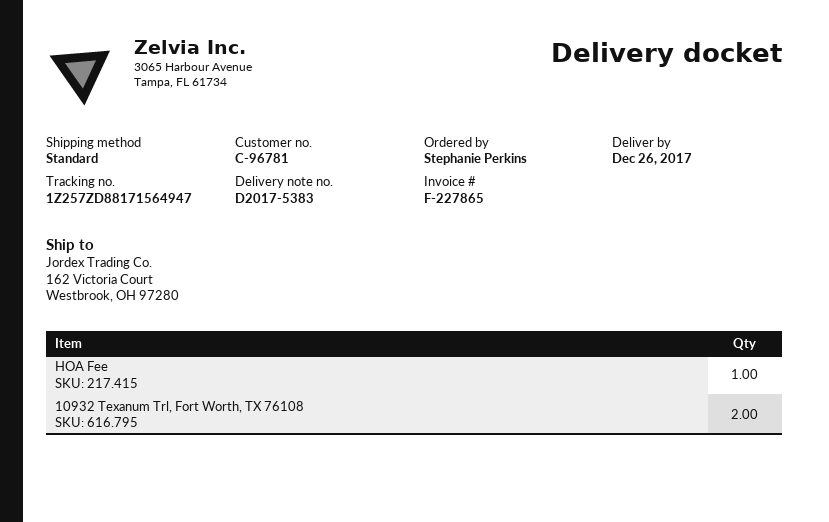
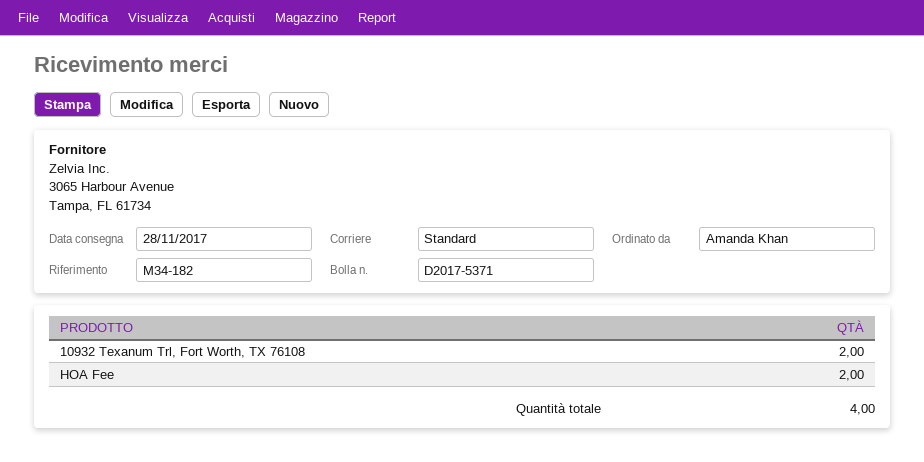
delivery note number: D2017-5383 -> D2017-5371
delivery date: 2017-12-26 -> 2017-11-28
ordered by: Stephanie Perkins -> Amanda Khan
HOA Fee: 1 -> 2

